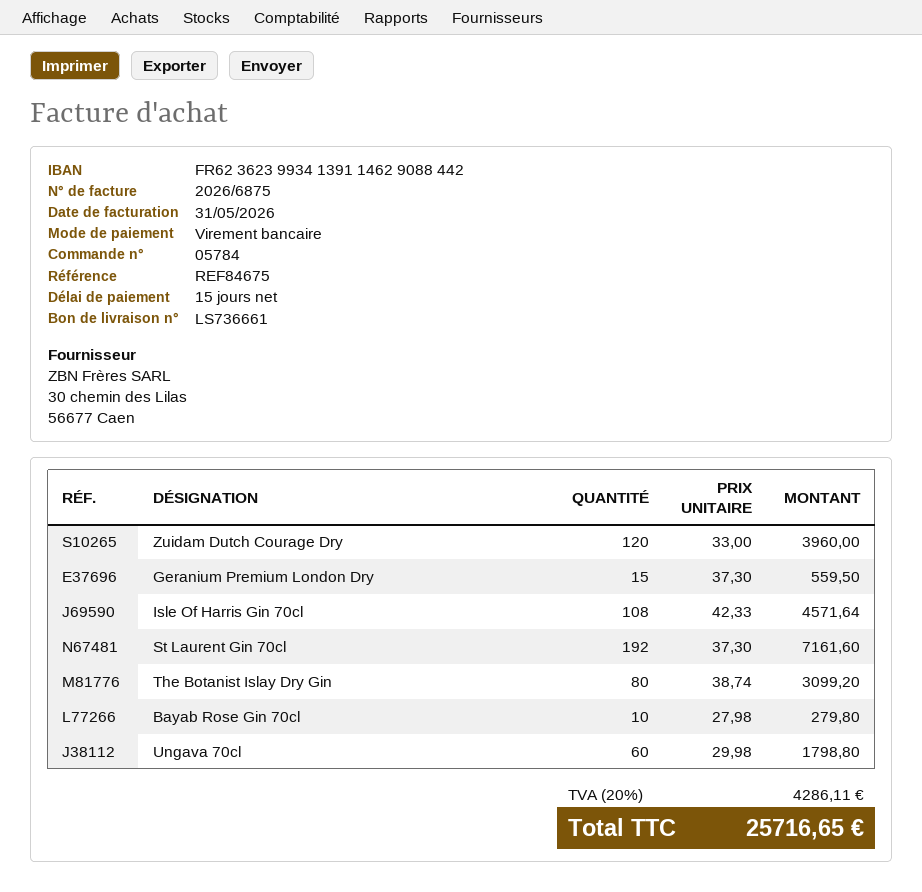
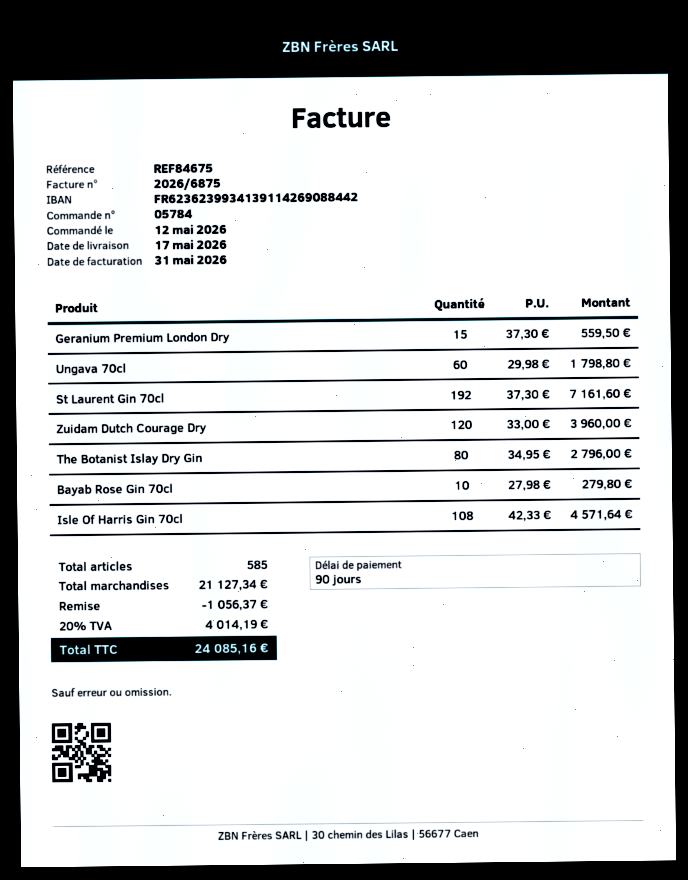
payment terms: 15 days -> 90 days
bank account: FR6236239934139114629088442 -> FR6236239934139114269088442
The Botanist Islay Dry Gin: 80 x 38.74 = 3099.20 -> 80 x 34.95 = 2796.00
discount: none -> 1056.37
tax: 20% = 4286.11 -> 20% = 4014.19
total: 25716.65 -> 24085.16

